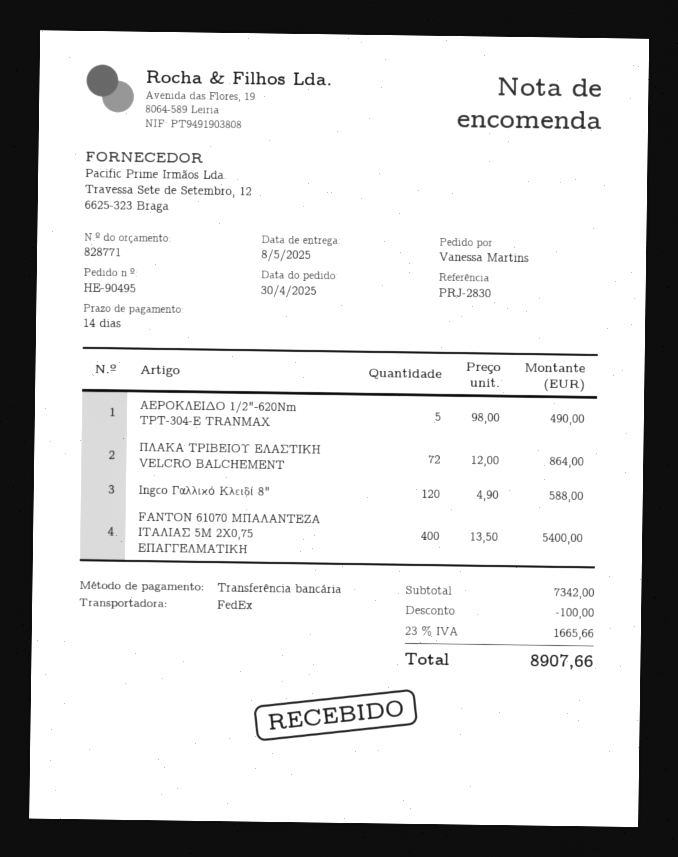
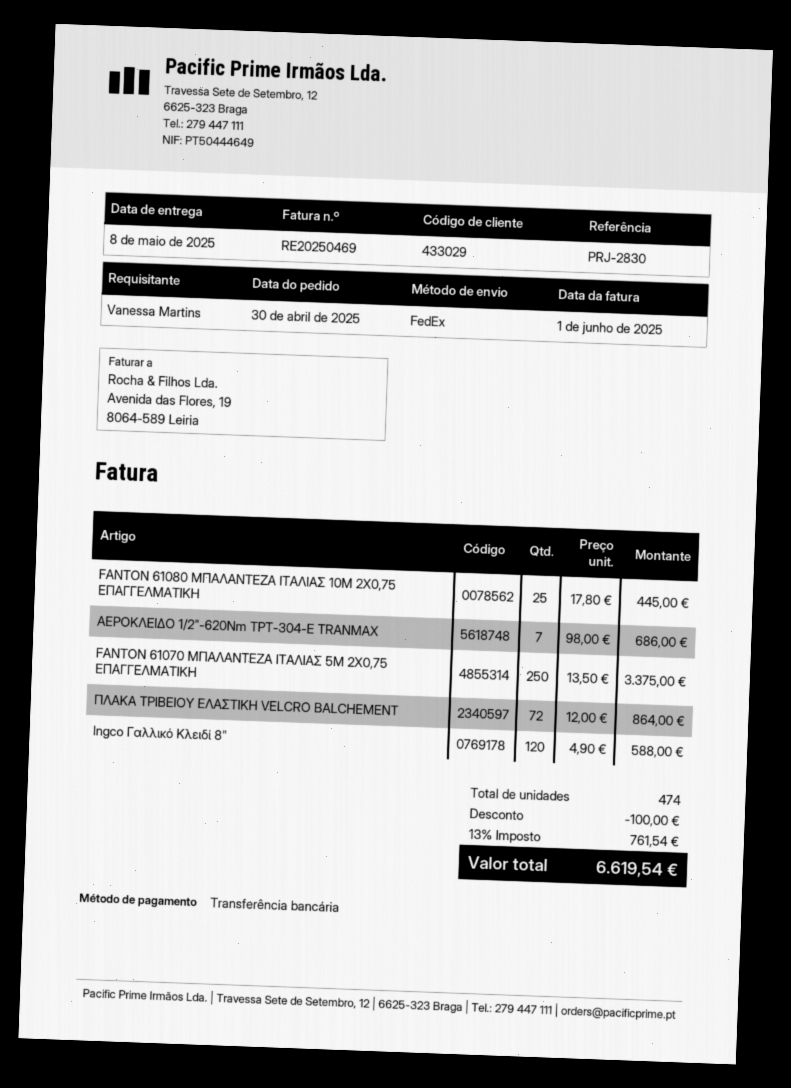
ΑΕΡΟΚΛΕΙΔΟ 1/2"-620Νm TPT-304-E TRANMAX: 5 x 98.00 = 490.00 -> 7 x 98.00 = 686.00
FANTON 61070 ΜΠΑΛΑΝΤΕΖΑ ΙΤΑΛΙΑΣ 5Μ 2X0,75 ΕΠΑΓΓΕΛΜΑΤΙΚΗ: 400 x 13.50 = 5400.00 -> 250 x 13.50 = 3375.00
FANTON 61080 ΜΠΑΛΑΝΤΕΖΑ ΙΤΑΛΙΑΣ 10Μ 2X0,75 ΕΠΑΓΓΕΛΜΑΤΙΚΗ: none -> 25 x 17.80 = 445.00
tax: 23% = 1665.66 -> 13% = 761.54
total: 8907.66 -> 6619.54

